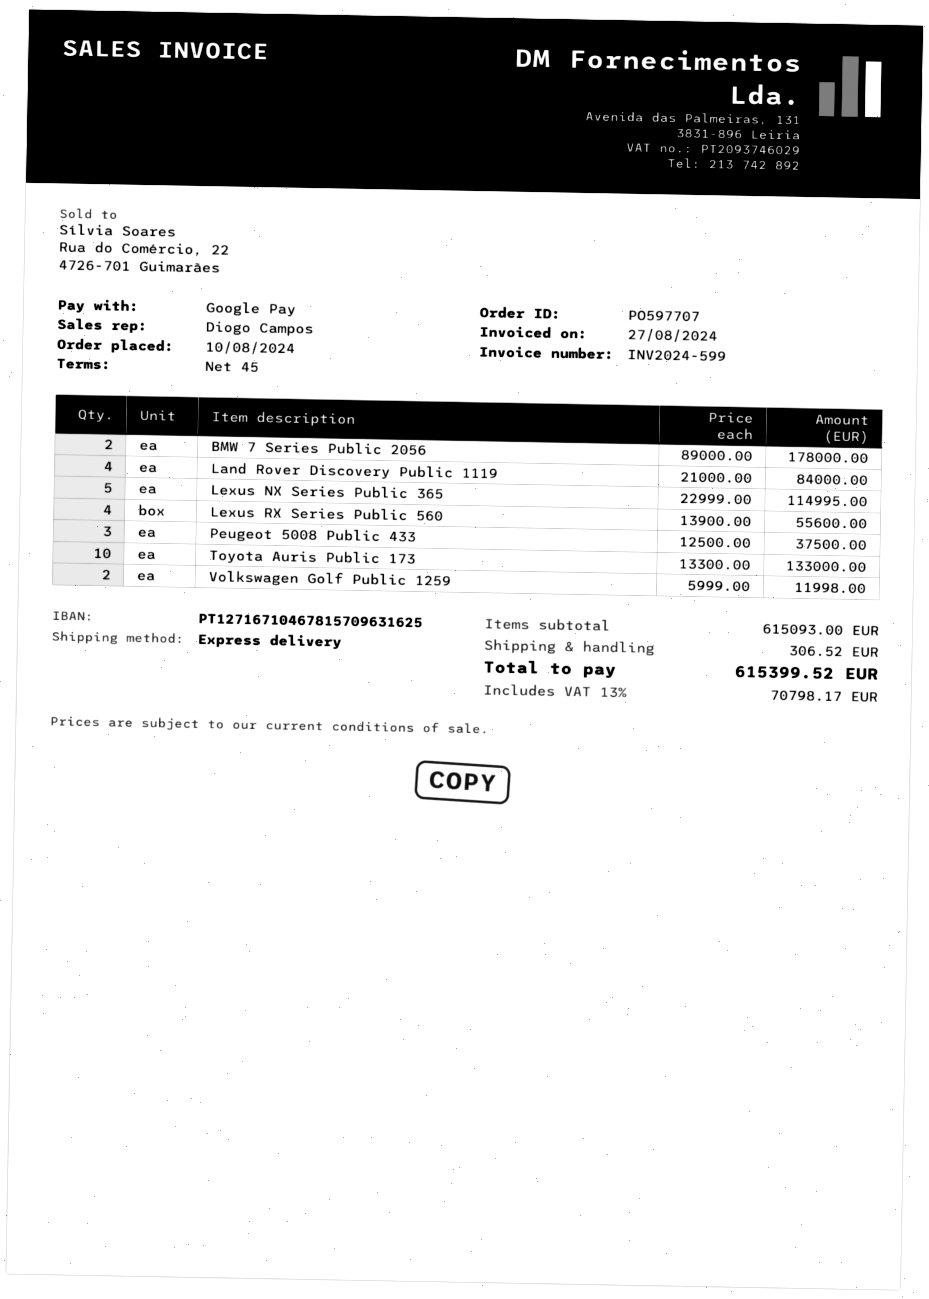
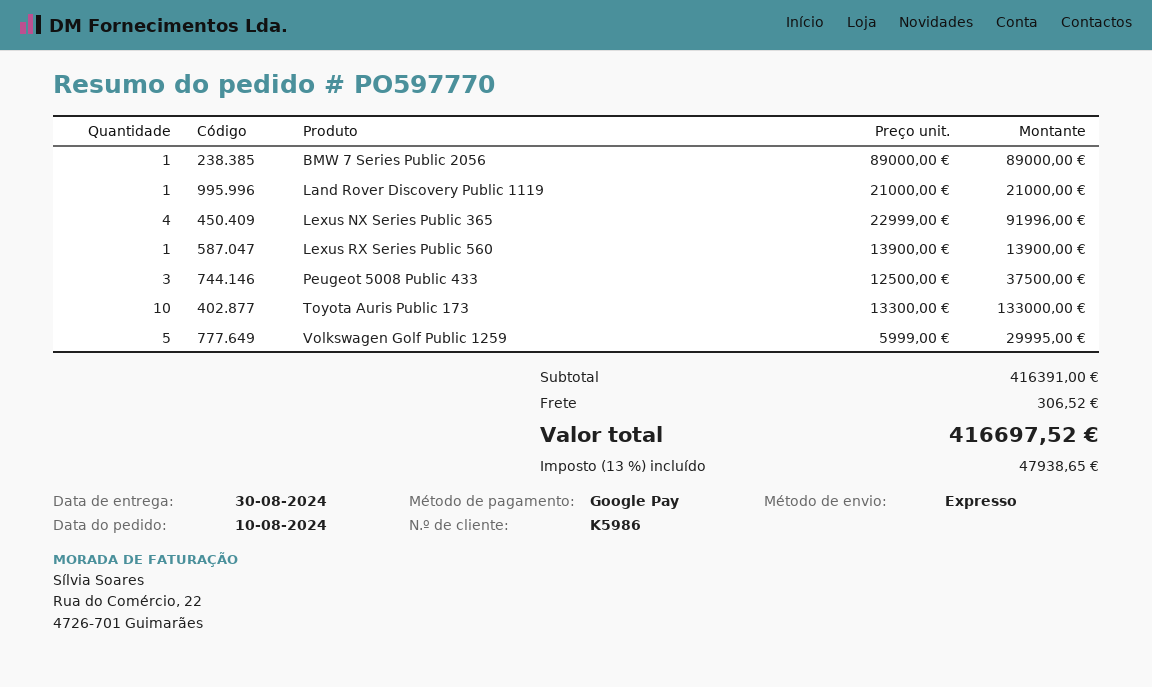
order number: PO597707 -> PO597770
BMW 7 Series Public 2056: 2 x 89000.00 = 178000.00 -> 1 x 89000.00 = 89000.00
Land Rover Discovery Public 1119: 4 x 21000.00 = 84000.00 -> 1 x 21000.00 = 21000.00
Lexus NX Series Public 365: 5 x 22999.00 = 114995.00 -> 4 x 22999.00 = 91996.00
Lexus RX Series Public 560: 4 x 13900.00 = 55600.00 -> 1 x 13900.00 = 13900.00
Volkswagen Golf Public 1259: 2 x 5999.00 = 11998.00 -> 5 x 5999.00 = 29995.00
subtotal: 615093.00 -> 416391.00
tax: 13% = 70798.17 -> 13% = 47938.65
total: 615399.52 -> 416697.52

